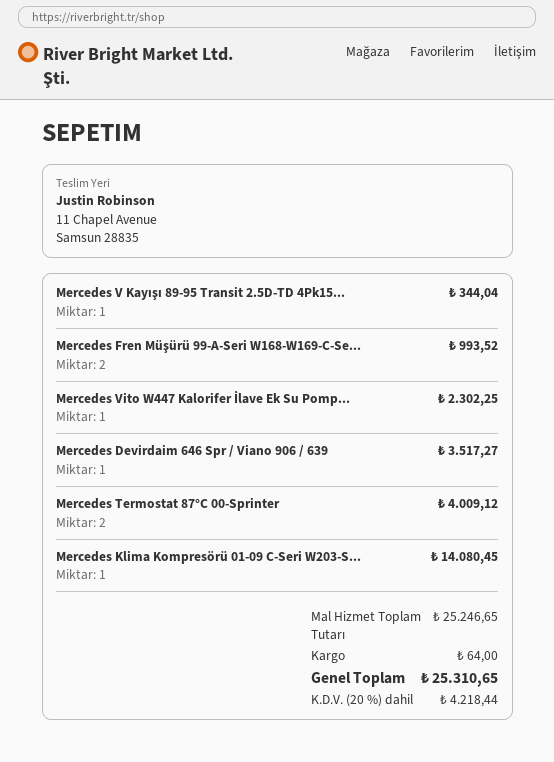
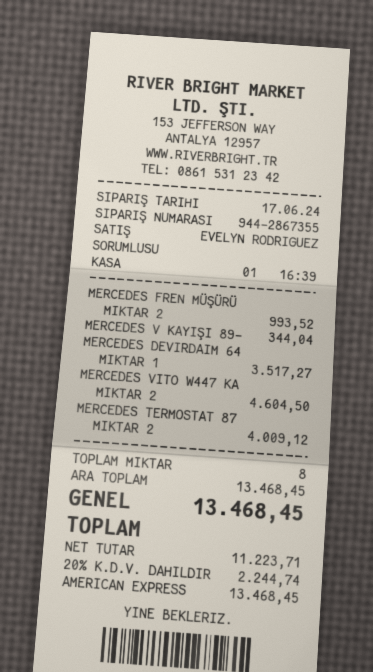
Mercedes Vito W447 Kalorifer İlave Ek Su Pomp...: 1 for 2302.25 -> 2 for 4604.50
Mercedes Klima Kompresörü 01-09 C-Seri W203-S...: 1 for 14080.45 -> none
subtotal: 25246.65 -> 13468.45
shipping: 64.00 -> none
tax: 20% = 4218.44 -> 20% = 2244.74
total: 25310.65 -> 13468.45

